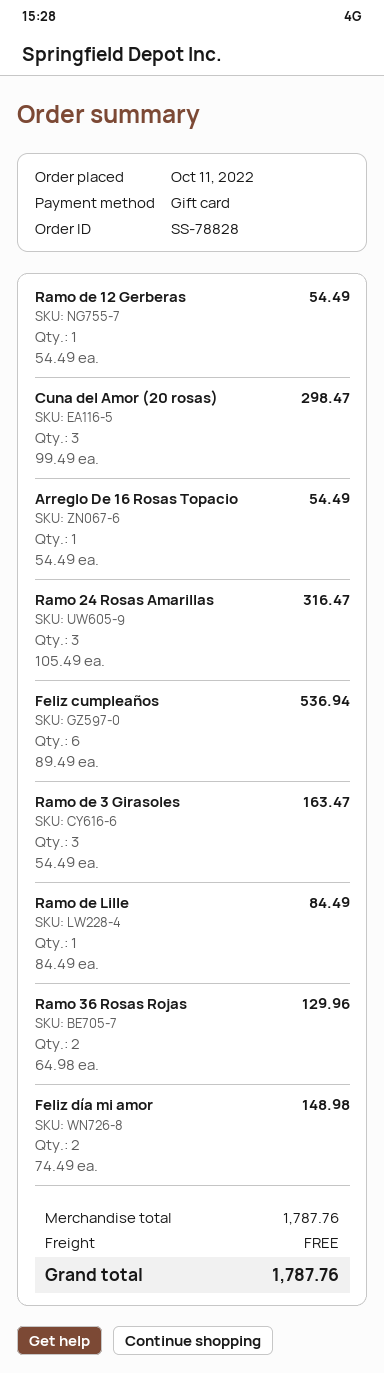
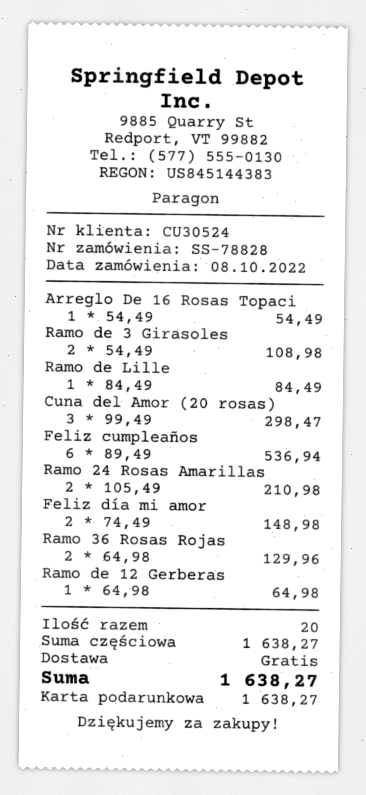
order date: 2022-10-11 -> 2022-10-08
Ramo de 12 Gerberas: 1 x 54.49 = 54.49 -> 1 x 64.98 = 64.98
Ramo 24 Rosas Amarillas: 3 x 105.49 = 316.47 -> 2 x 105.49 = 210.98
Ramo de 3 Girasoles: 3 x 54.49 = 163.47 -> 2 x 54.49 = 108.98
subtotal: 1787.76 -> 1638.27
total: 1787.76 -> 1638.27

